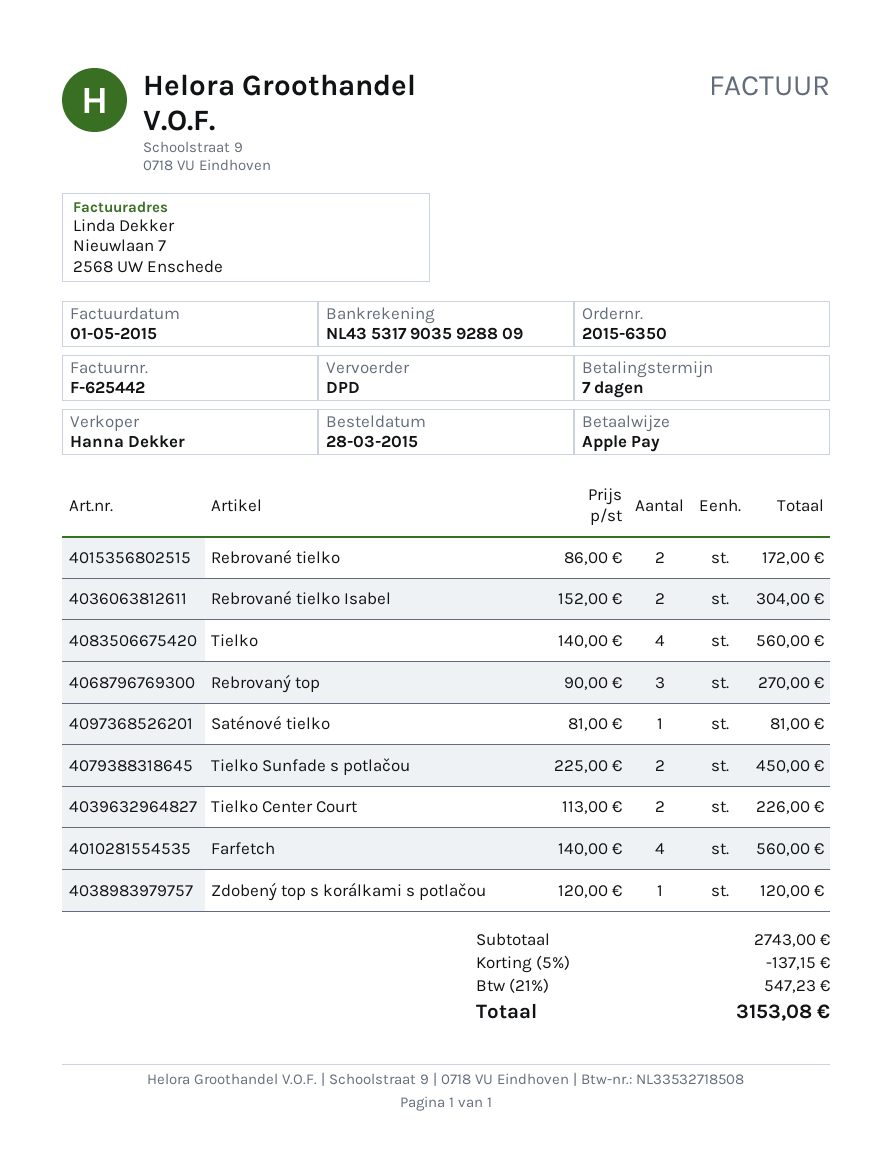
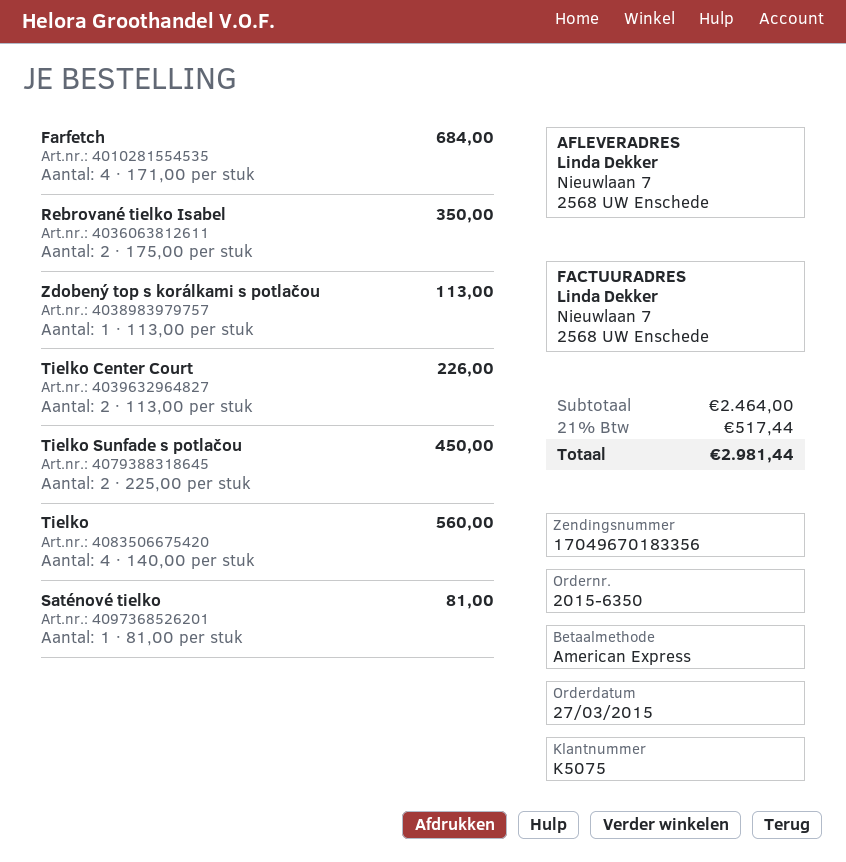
order date: 2015-03-28 -> 2015-03-27
payment method: Apple Pay -> American Express
Rebrované tielko: 2 x 86.00 = 172.00 -> none
Rebrované tielko Isabel: 2 x 152.00 = 304.00 -> 2 x 175.00 = 350.00
Rebrovaný top: 3 x 90.00 = 270.00 -> none
Farfetch: 4 x 140.00 = 560.00 -> 4 x 171.00 = 684.00
Zdobený top s korálkami s potlačou: 1 x 120.00 = 120.00 -> 1 x 113.00 = 113.00
subtotal: 2743.00 -> 2464.00
discount: 5% = 137.15 -> none
tax: 21% = 547.23 -> 21% = 517.44
total: 3153.08 -> 2981.44

